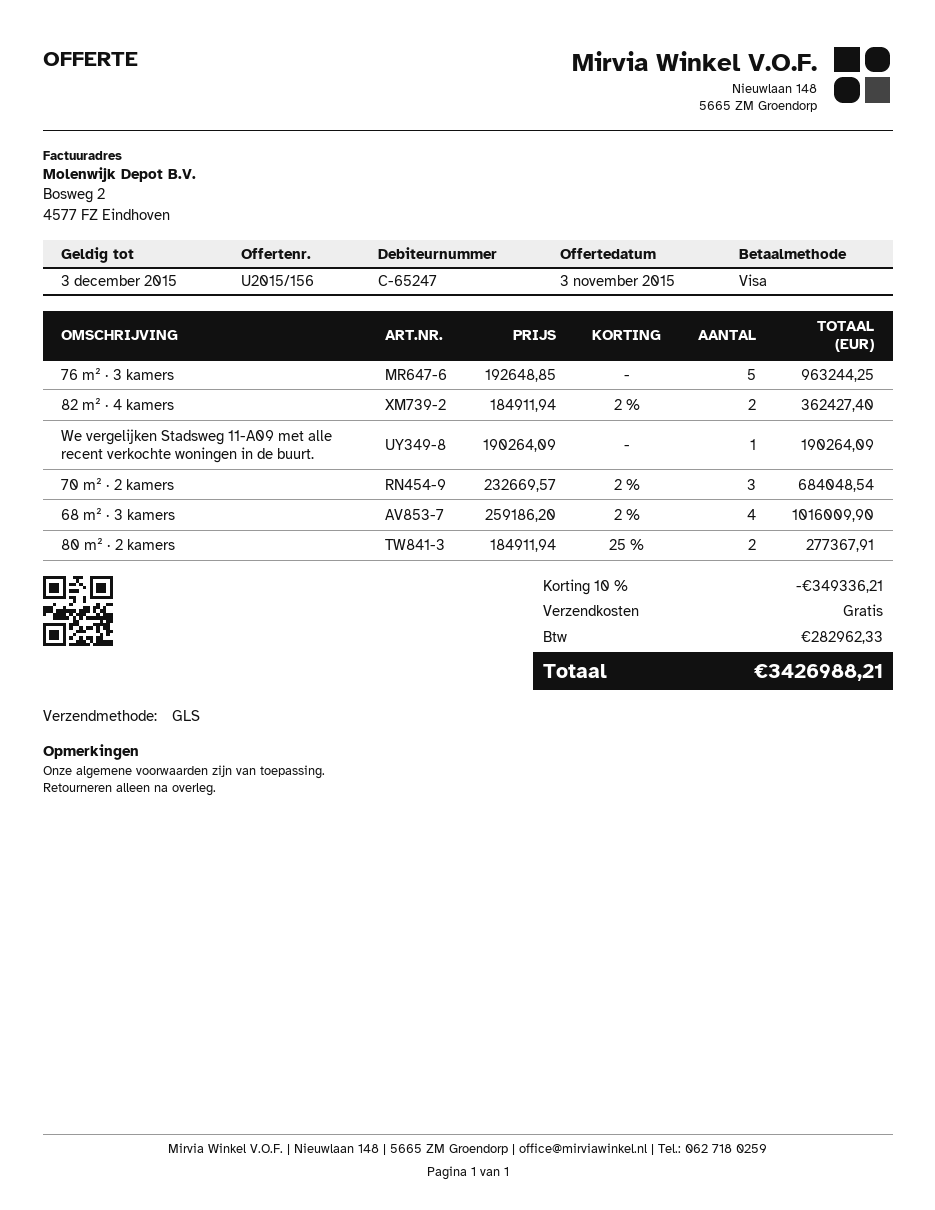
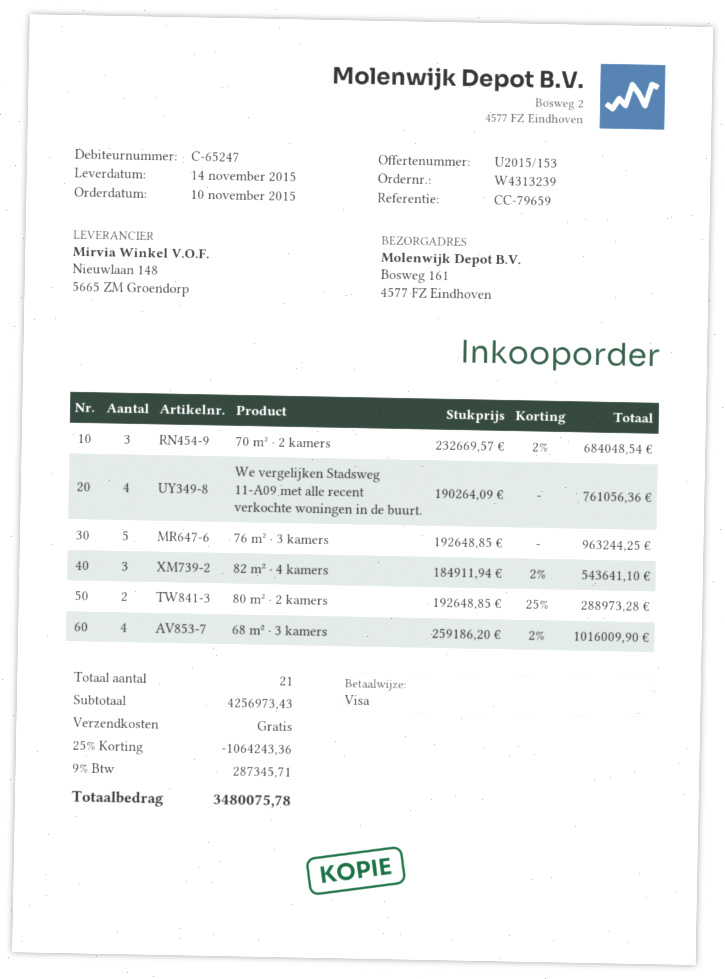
quote number: U2015/156 -> U2015/153
82 m² · 4 kamers: 2 x 184911.94 - 2% = 362427.40 -> 3 x 184911.94 - 2% = 543641.10
We vergelijken Stadsweg 11-A09 met alle recent verkochte woningen in de buurt.: 1 x 190264.09 = 190264.09 -> 4 x 190264.09 = 761056.36
80 m² · 2 kamers: 2 x 184911.94 - 25% = 277367.91 -> 2 x 192648.85 - 25% = 288973.28
discount: 10% = 349336.21 -> 25% = 1064243.36
tax: 282962.33 -> 287345.71
total: 3426988.21 -> 3480075.78

